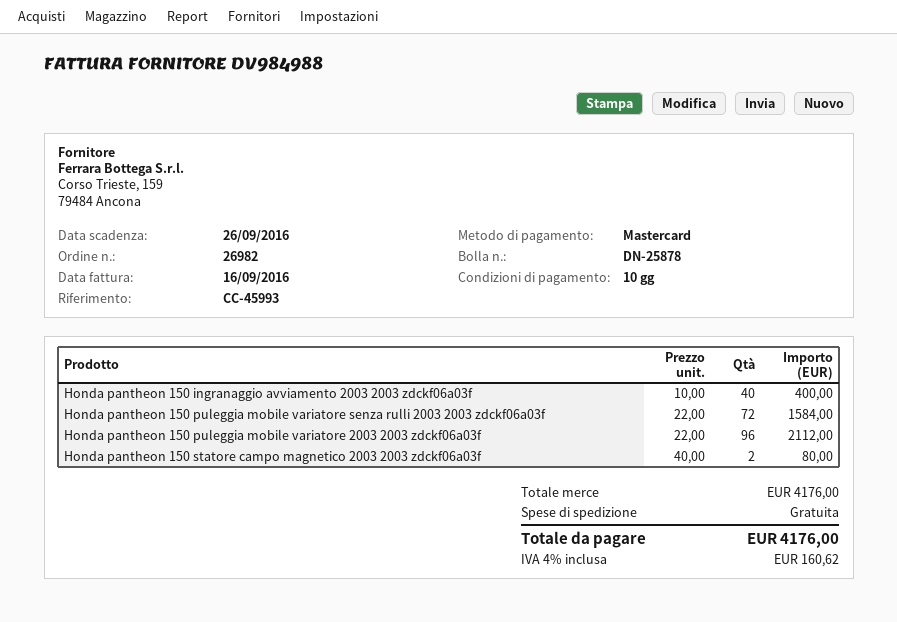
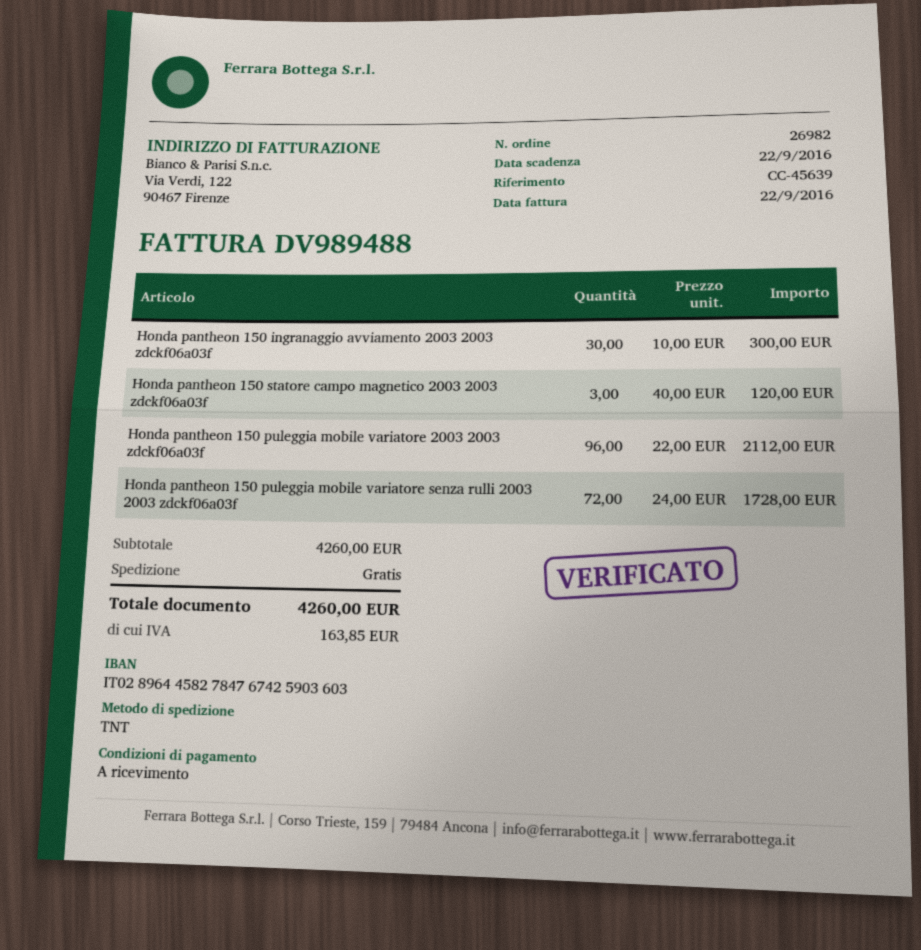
invoice number: DV984988 -> DV989488
invoice date: 2016-09-16 -> 2016-09-22
payment terms: 10 days -> on receipt
due date: 2016-09-26 -> 2016-09-22
reference: CC-45993 -> CC-45639
Honda pantheon 150 ingranaggio avviamento 2003 2003 zdckf06a03f: 40 x 10.00 = 400.00 -> 30 x 10.00 = 300.00
Honda pantheon 150 puleggia mobile variatore senza rulli 2003 2003 zdckf06a03f: 72 x 22.00 = 1584.00 -> 72 x 24.00 = 1728.00
Honda pantheon 150 statore campo magnetico 2003 2003 zdckf06a03f: 2 x 40.00 = 80.00 -> 3 x 40.00 = 120.00
subtotal: 4176.00 -> 4260.00
tax: 160.62 -> 163.85
total: 4176.00 -> 4260.00

